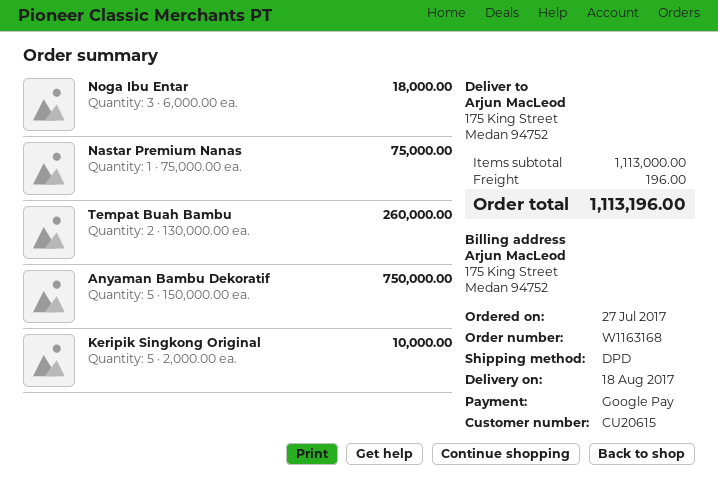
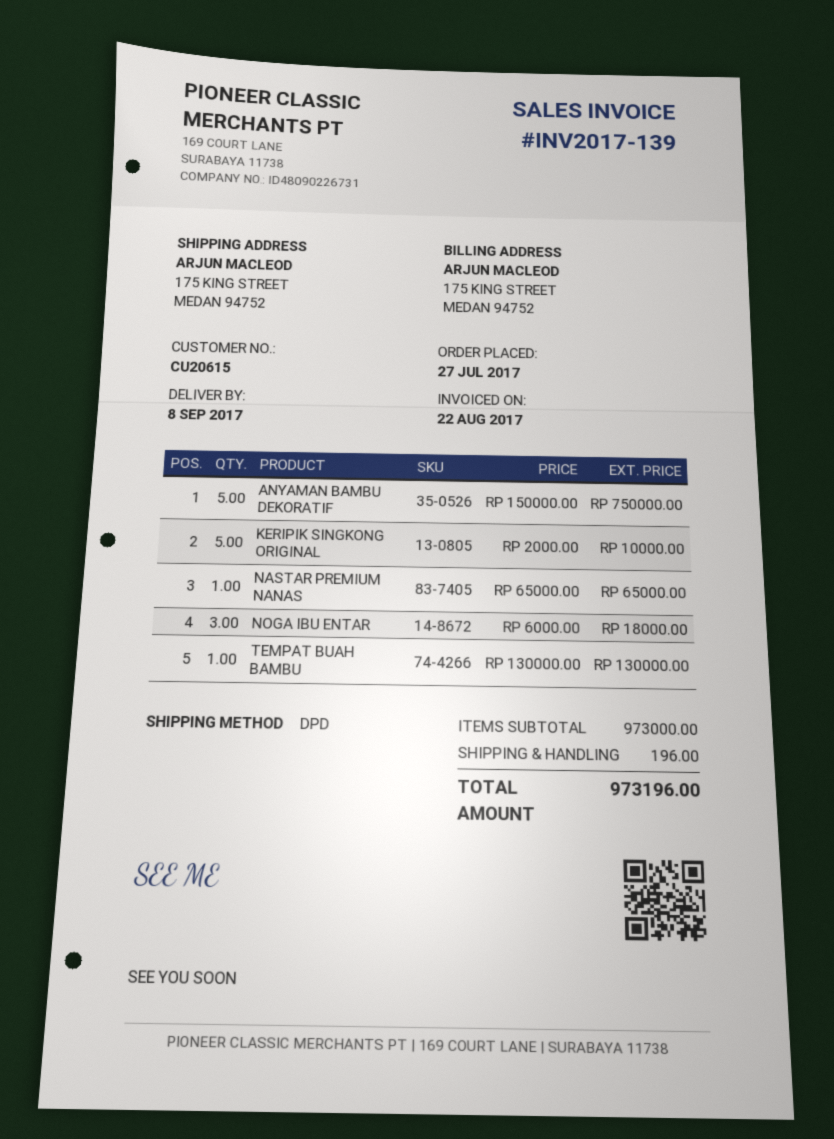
delivery date: 2017-08-18 -> 2017-09-08
Nastar Premium Nanas: 1 x 75000.00 = 75000.00 -> 1 x 65000.00 = 65000.00
Tempat Buah Bambu: 2 x 130000.00 = 260000.00 -> 1 x 130000.00 = 130000.00
subtotal: 1113000.00 -> 973000.00
total: 1113196.00 -> 973196.00

